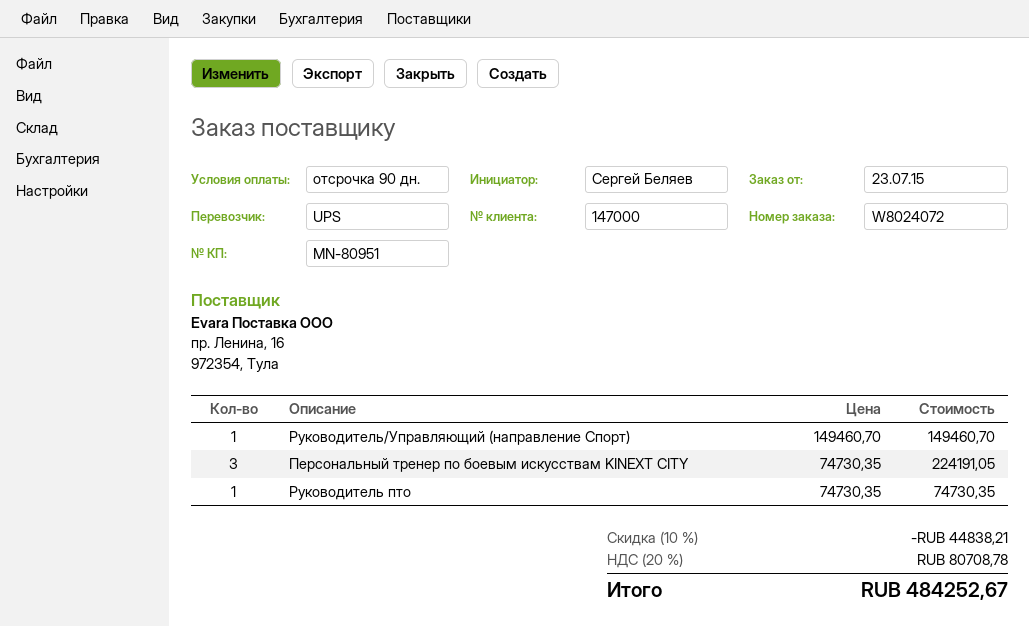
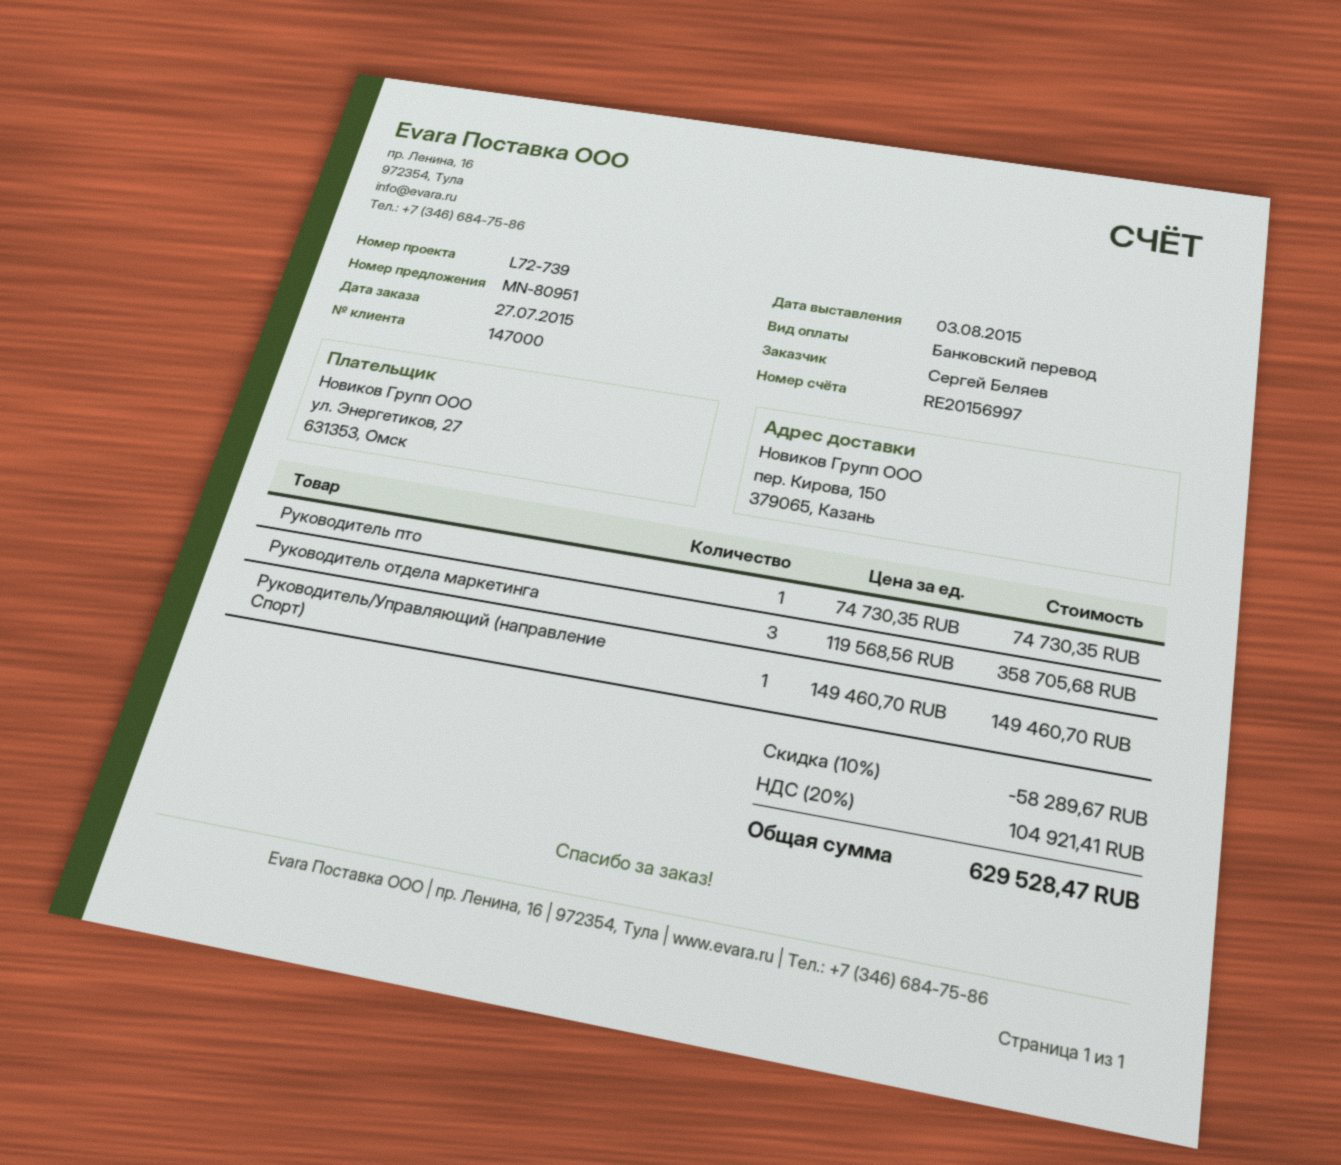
order date: 2015-07-23 -> 2015-07-27
Персональный тренер по боевым искусствам KINEXT CITY: 3 x 74730.35 = 224191.05 -> none
Руководитель отдела маркетинга: none -> 3 x 119568.56 = 358705.68
discount: 10% = 44838.21 -> 10% = 58289.67
tax: 20% = 80708.78 -> 20% = 104921.41
total: 484252.67 -> 629528.47

